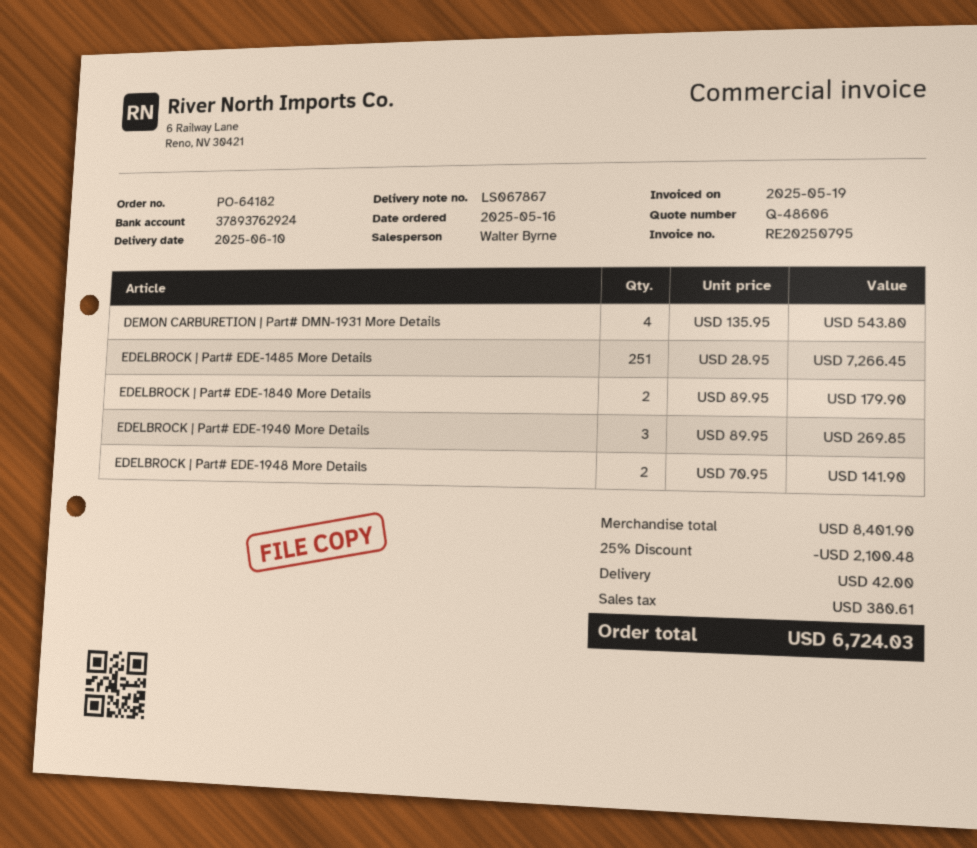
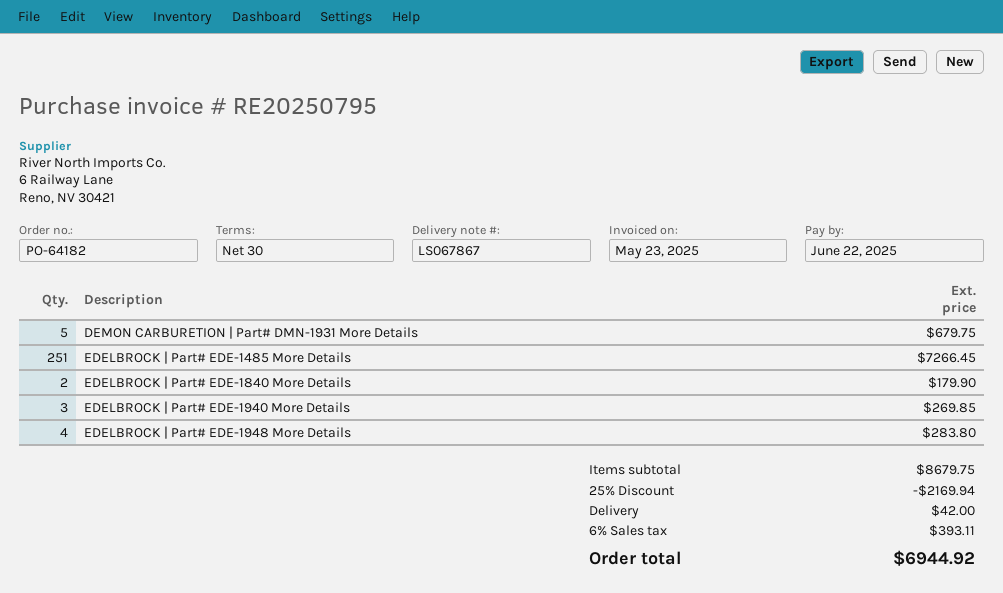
invoice date: 2025-05-19 -> 2025-05-23
DEMON CARBURETION | Part# DMN-1931 More Details: 4 for 543.80 -> 5 for 679.75
EDELBROCK | Part# EDE-1948 More Details: 2 for 141.90 -> 4 for 283.80
subtotal: 8401.90 -> 8679.75
discount: 25% = 2100.48 -> 25% = 2169.94
tax: 380.61 -> 393.11
total: 6724.03 -> 6944.92

